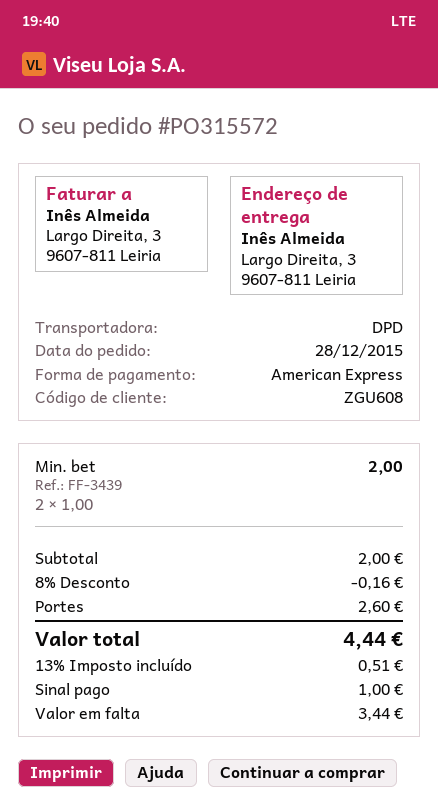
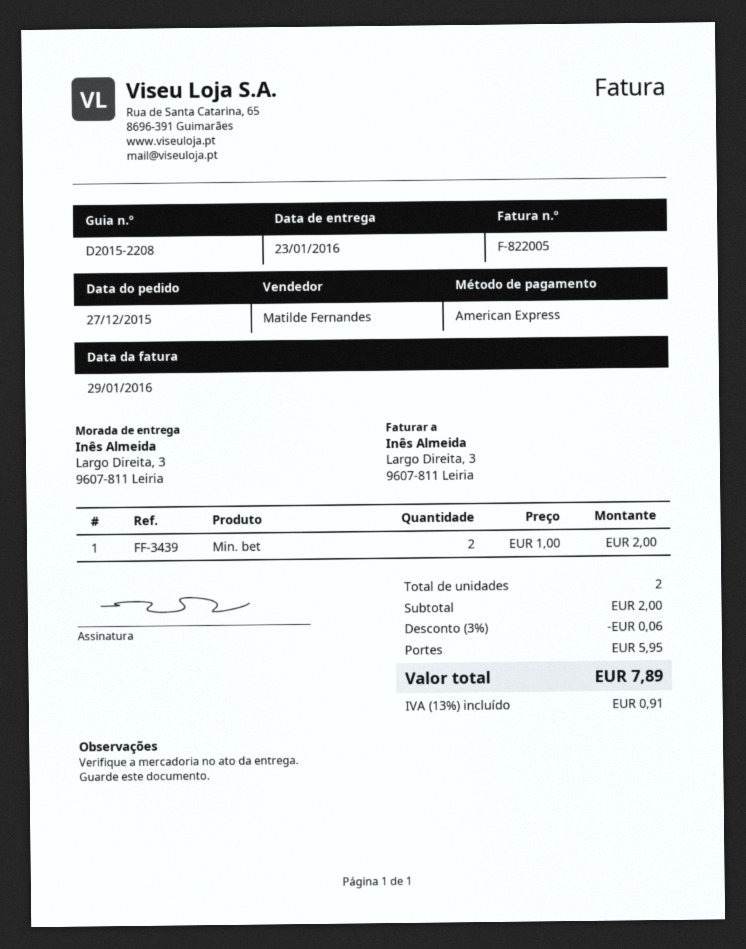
order date: 2015-12-28 -> 2015-12-27
discount: 8% = 0.16 -> 3% = 0.06
shipping: 2.60 -> 5.95
tax: 13% = 0.51 -> 13% = 0.91
total: 4.44 -> 7.89

